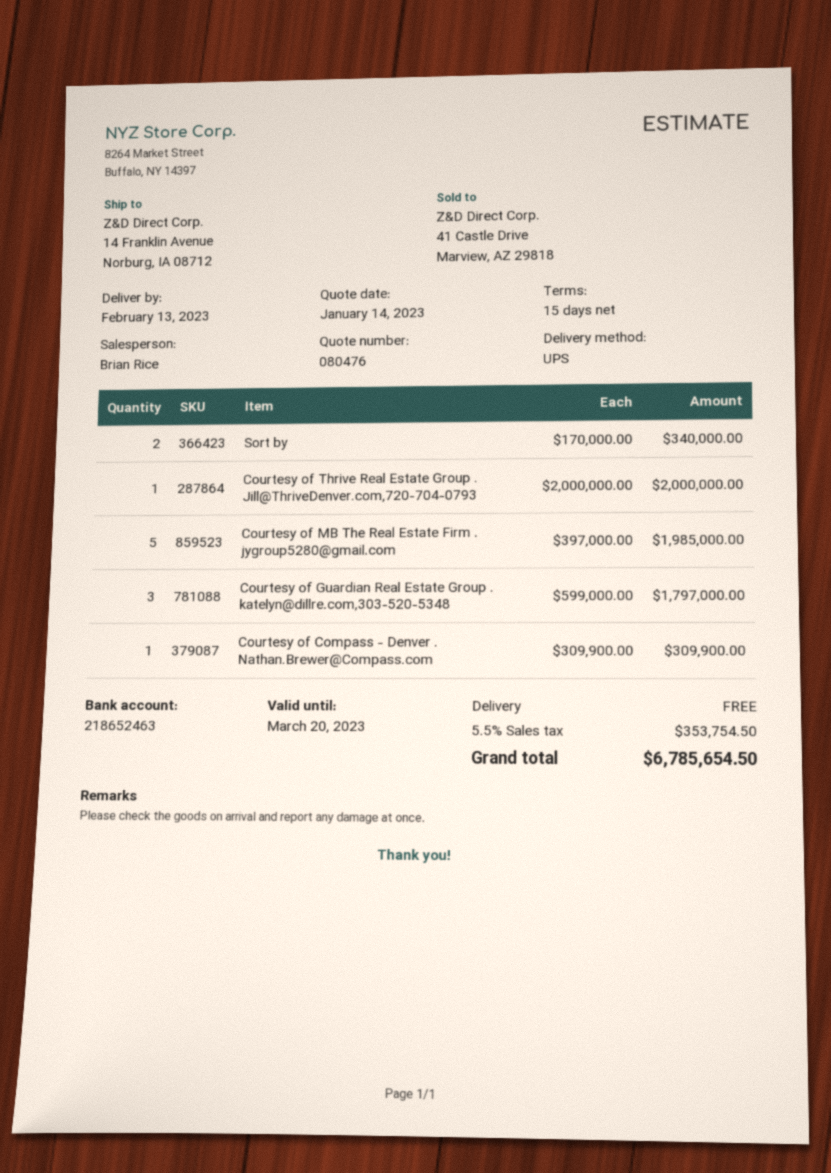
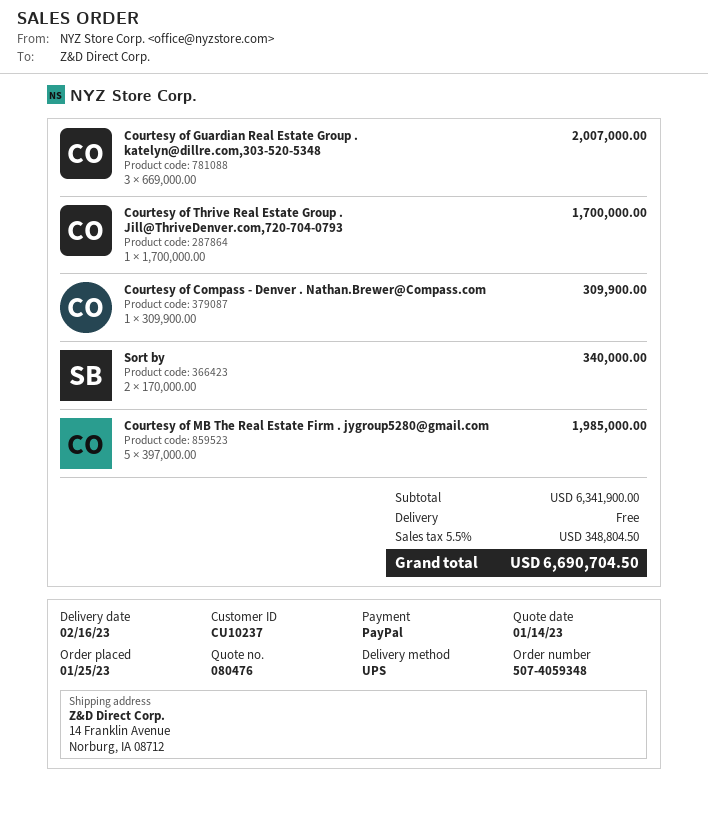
delivery date: 2023-02-13 -> 2023-02-16
Courtesy of Thrive Real Estate Group . Jill@ThriveDenver.com,720-704-0793: 1 x 2000000.00 = 2000000.00 -> 1 x 1700000.00 = 1700000.00
Courtesy of Guardian Real Estate Group . katelyn@dillre.com,303-520-5348: 3 x 599000.00 = 1797000.00 -> 3 x 669000.00 = 2007000.00
tax: 5.5% = 353754.50 -> 5.5% = 348804.50
total: 6785654.50 -> 6690704.50

